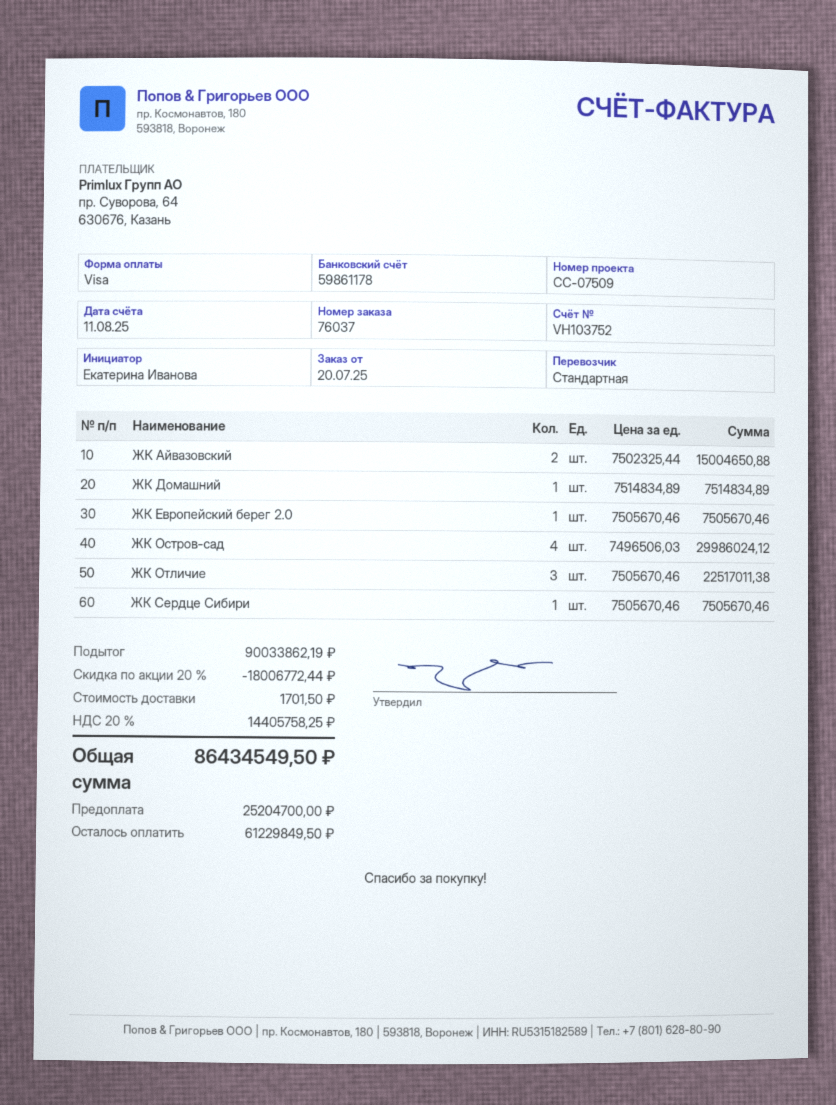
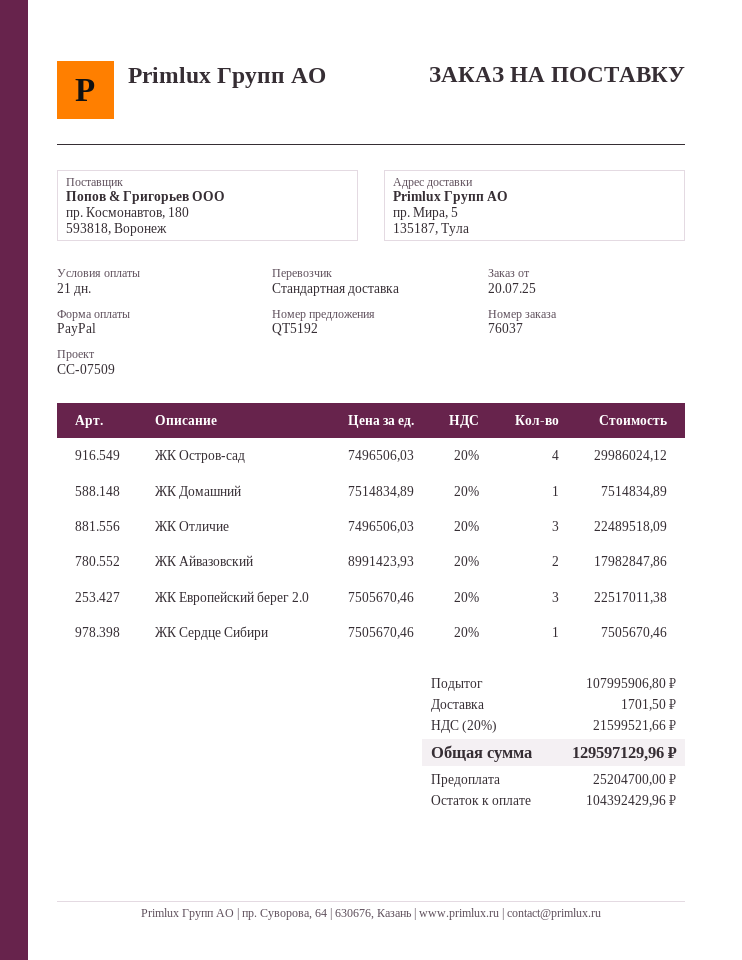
payment method: Visa -> PayPal
ЖК Айвазовский: 2 x 7502325.44 = 15004650.88 -> 2 x 8991423.93 = 17982847.86
ЖК Европейский берег 2.0: 1 x 7505670.46 = 7505670.46 -> 3 x 7505670.46 = 22517011.38
ЖК Отличие: 3 x 7505670.46 = 22517011.38 -> 3 x 7496506.03 = 22489518.09
subtotal: 90033862.19 -> 107995906.80
discount: 20% = 18006772.44 -> none
tax: 20% = 14405758.25 -> 20% = 21599521.66
total: 86434549.50 -> 129597129.96
balance: 61229849.50 -> 104392429.96

